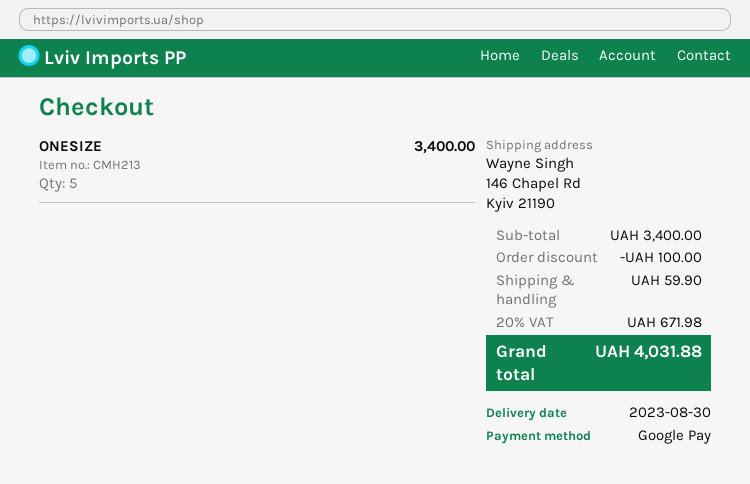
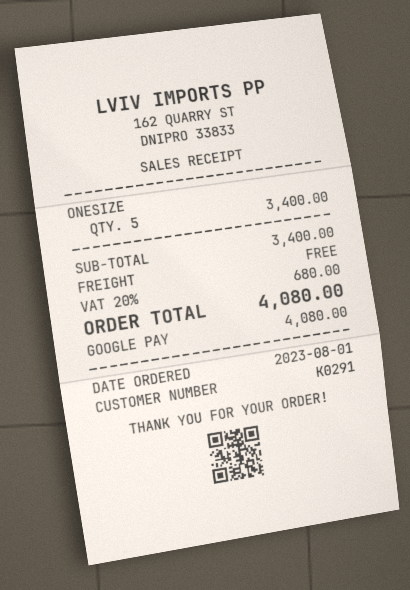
discount: 100.00 -> none
shipping: 59.90 -> 0.00
tax: 20% = 671.98 -> 20% = 680.00
total: 4031.88 -> 4080.00

